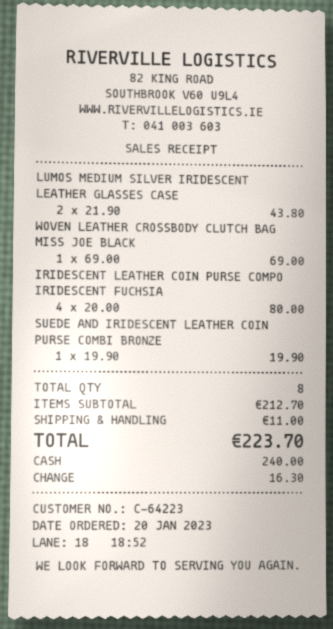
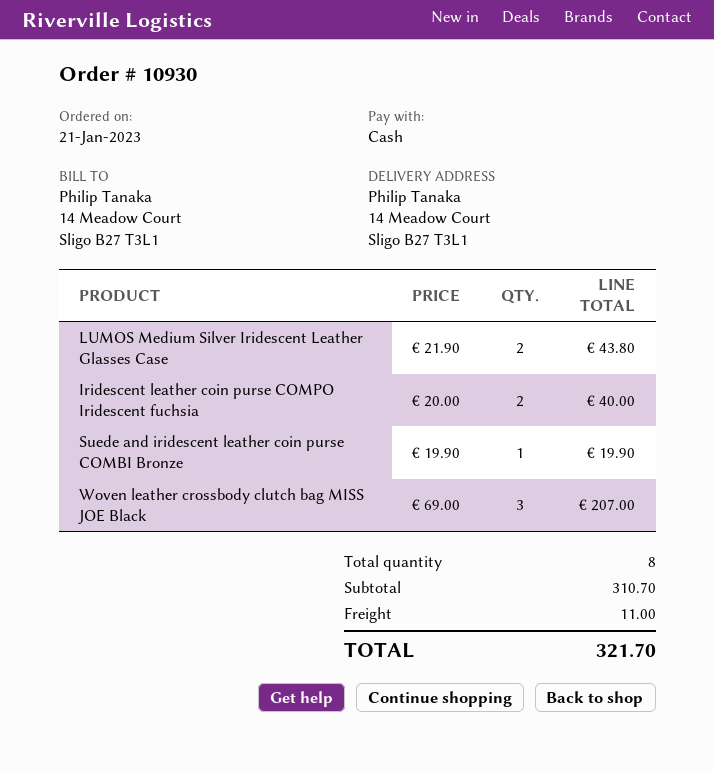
order date: 2023-01-20 -> 2023-01-21
WOVEN LEATHER CROSSBODY CLUTCH BAG MISS JOE BLACK: 1 x 69.00 = 69.00 -> 3 x 69.00 = 207.00
IRIDESCENT LEATHER COIN PURSE COMPO IRIDESCENT FUCHSIA: 4 x 20.00 = 80.00 -> 2 x 20.00 = 40.00
subtotal: 212.70 -> 310.70
total: 223.70 -> 321.70

